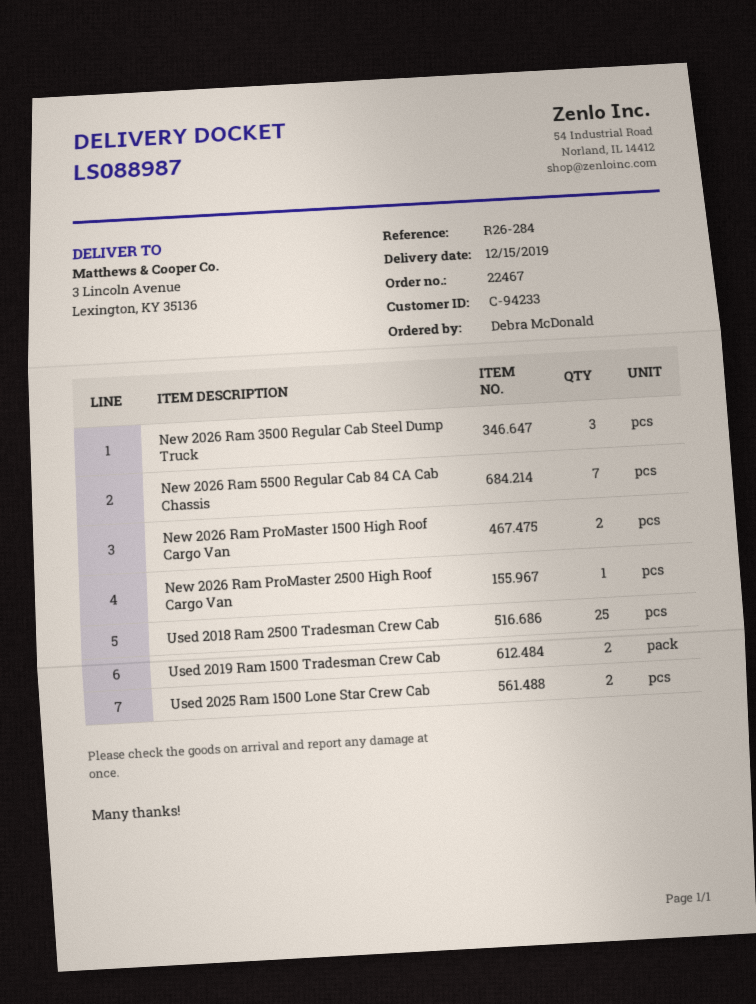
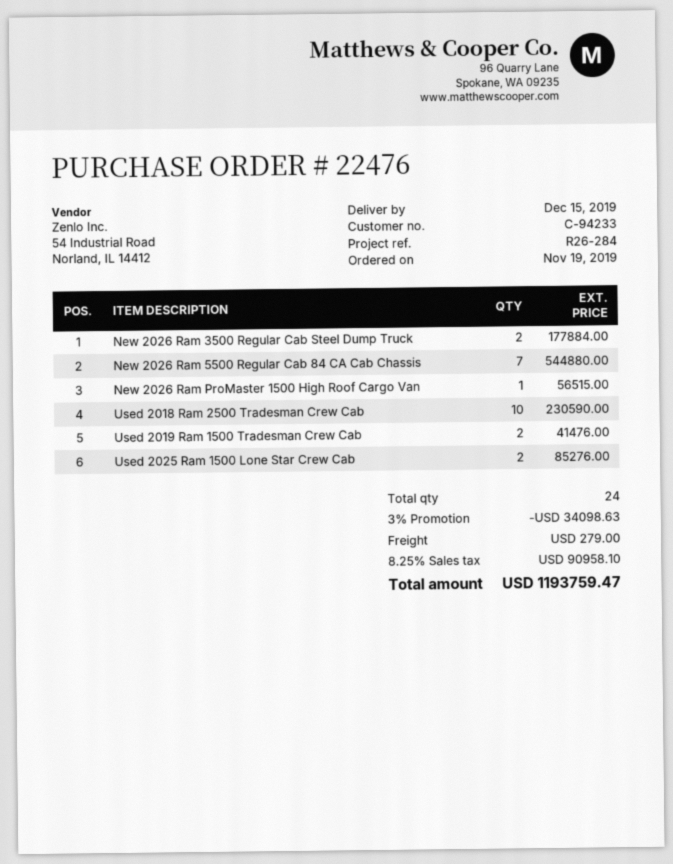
order number: 22467 -> 22476
New 2026 Ram 3500 Regular Cab Steel Dump Truck: 3 -> 2
New 2026 Ram ProMaster 1500 High Roof Cargo Van: 2 -> 1
New 2026 Ram ProMaster 2500 High Roof Cargo Van: 1 -> none
Used 2018 Ram 2500 Tradesman Crew Cab: 25 -> 10

